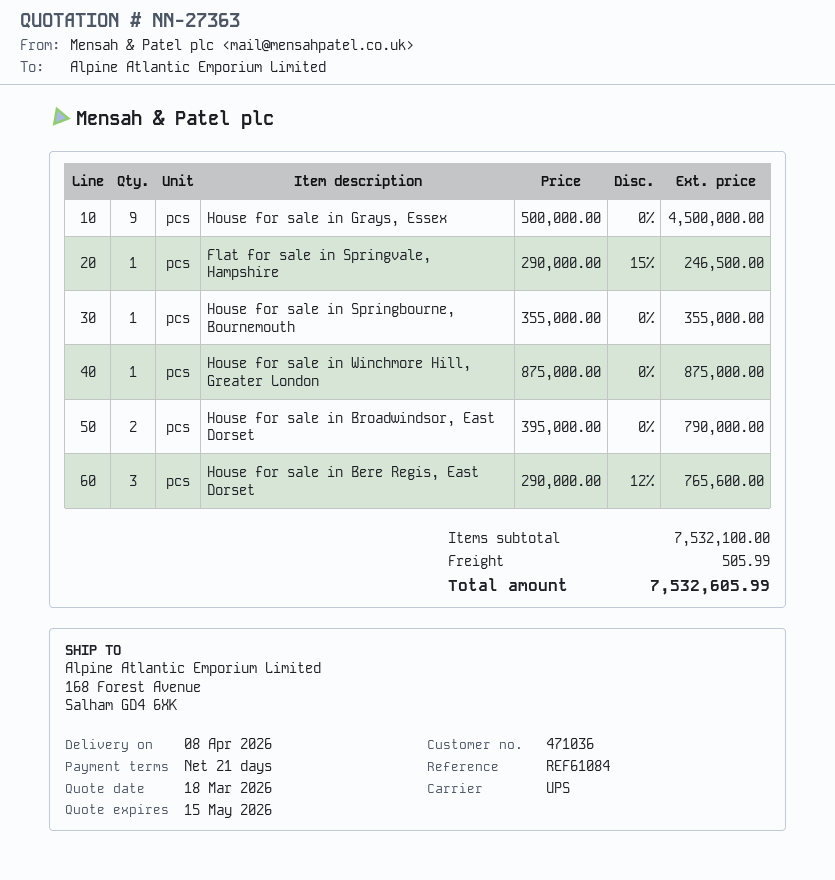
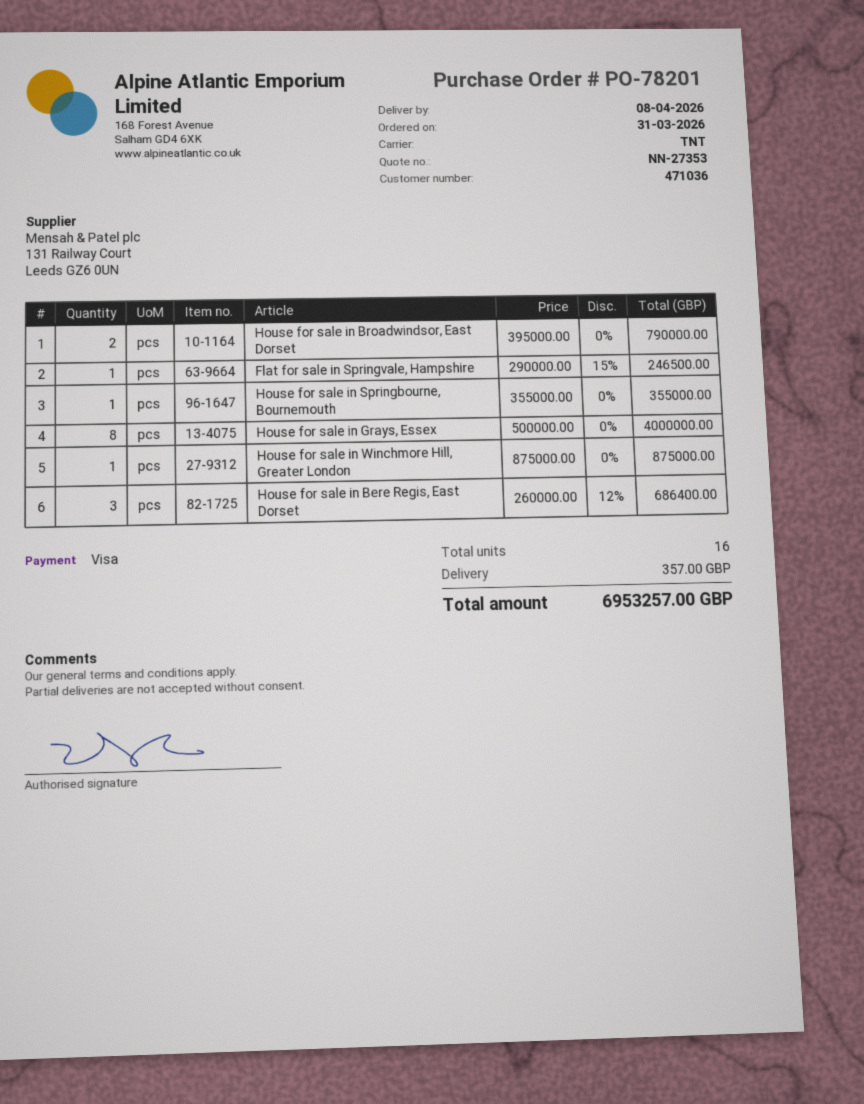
quote number: NN-27363 -> NN-27353
shipping method: UPS -> TNT
House for sale in Grays, Essex: 9 x 500000.00 = 4500000.00 -> 8 x 500000.00 = 4000000.00
House for sale in Bere Regis, East Dorset: 3 x 290000.00 - 12% = 765600.00 -> 3 x 260000.00 - 12% = 686400.00
shipping: 505.99 -> 357.00
total: 7532605.99 -> 6953257.00

